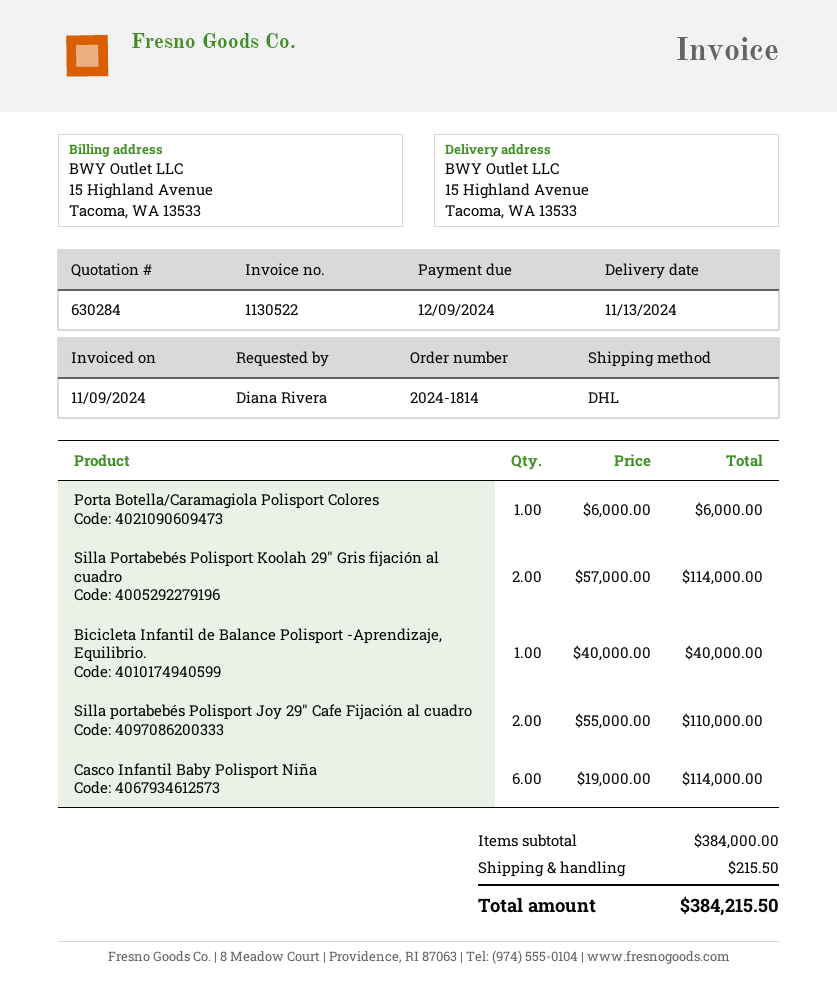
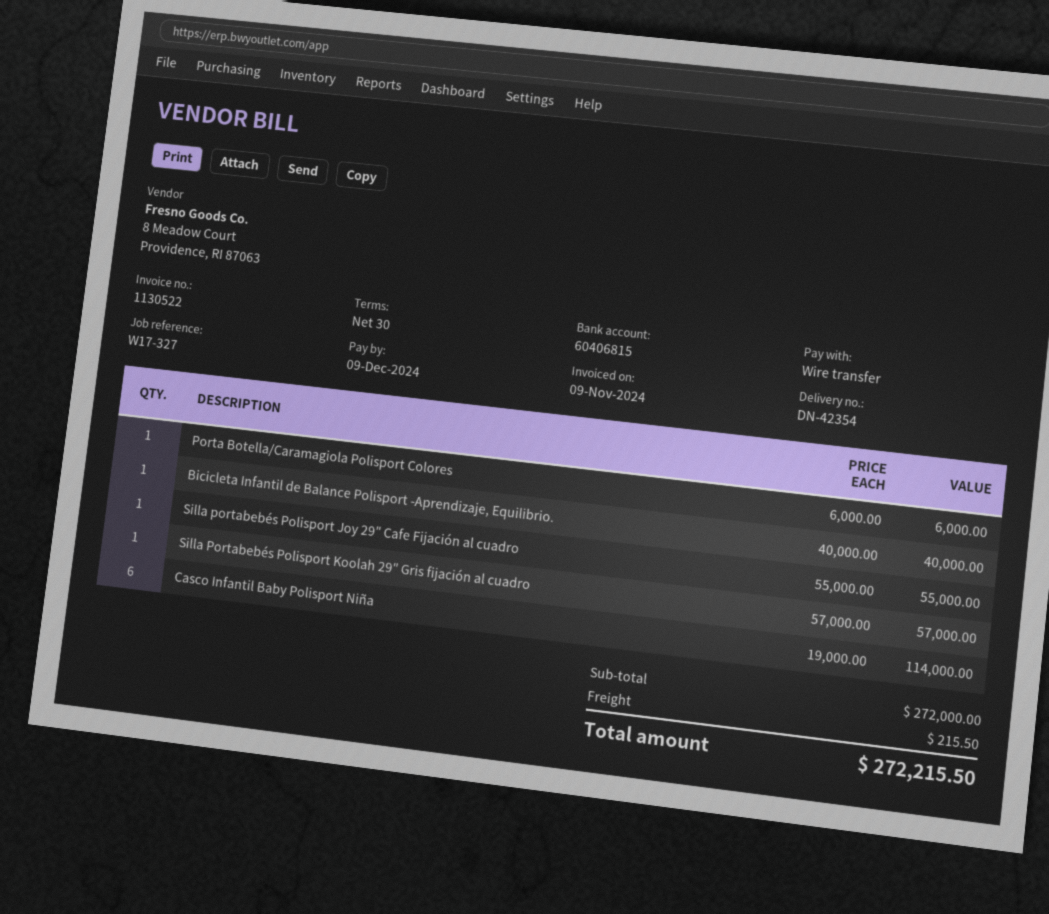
Silla Portabebés Polisport Koolah 29″ Gris fijación al cuadro: 2 x 57000.00 = 114000.00 -> 1 x 57000.00 = 57000.00
Silla portabebés Polisport Joy 29″ Cafe Fijación al cuadro: 2 x 55000.00 = 110000.00 -> 1 x 55000.00 = 55000.00
subtotal: 384000.00 -> 272000.00
total: 384215.50 -> 272215.50

